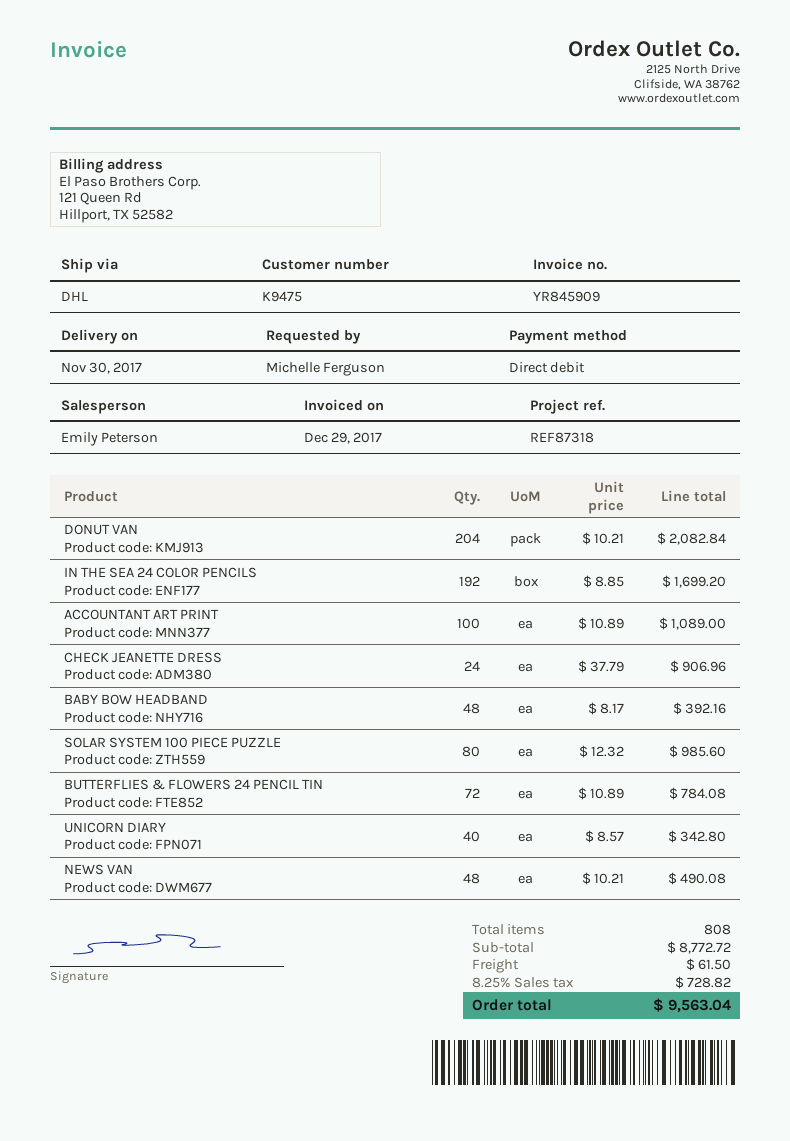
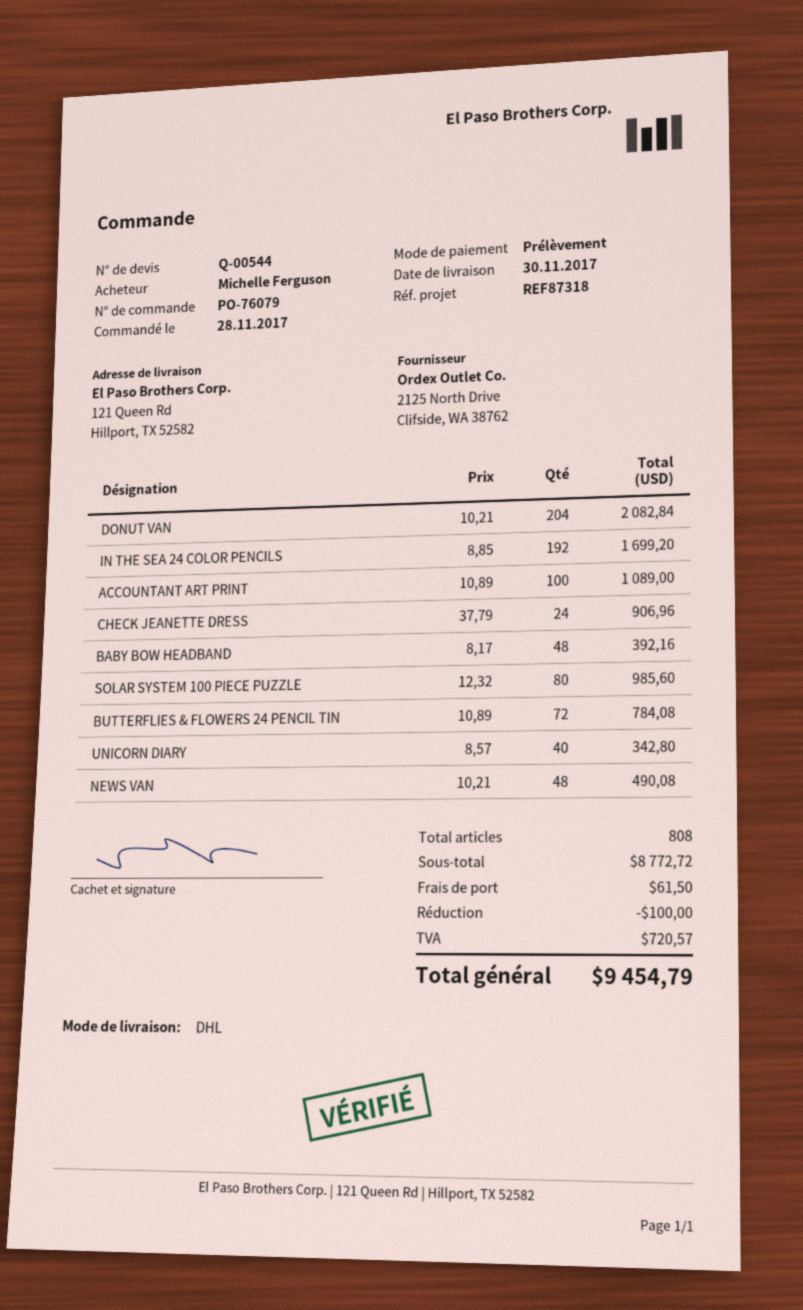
discount: none -> 100.00
tax: 728.82 -> 720.57
total: 9563.04 -> 9454.79

